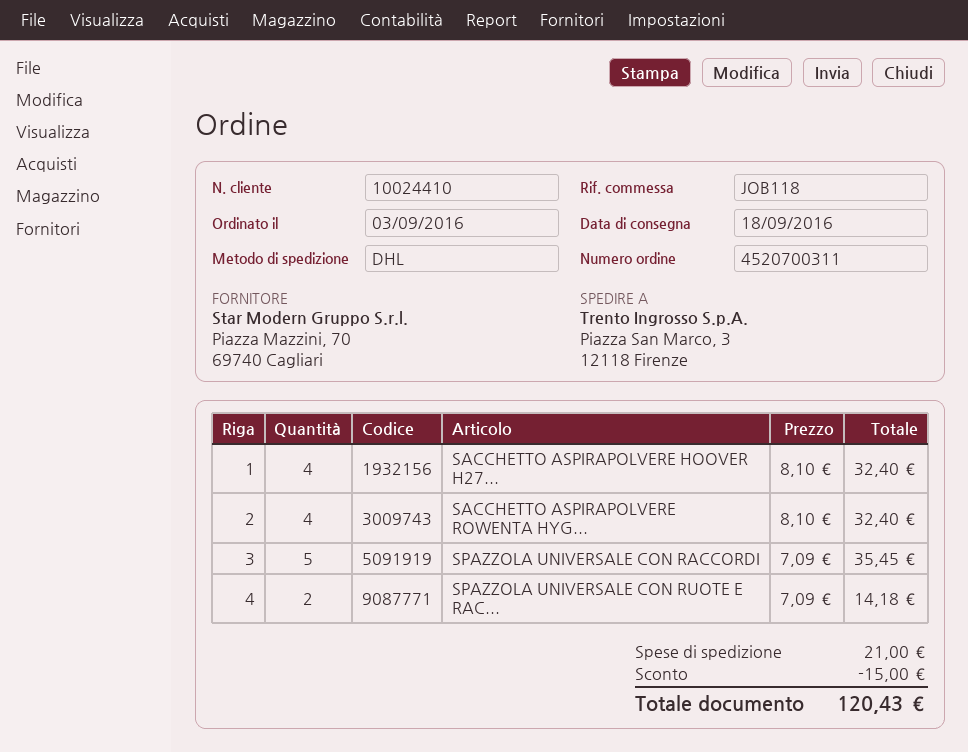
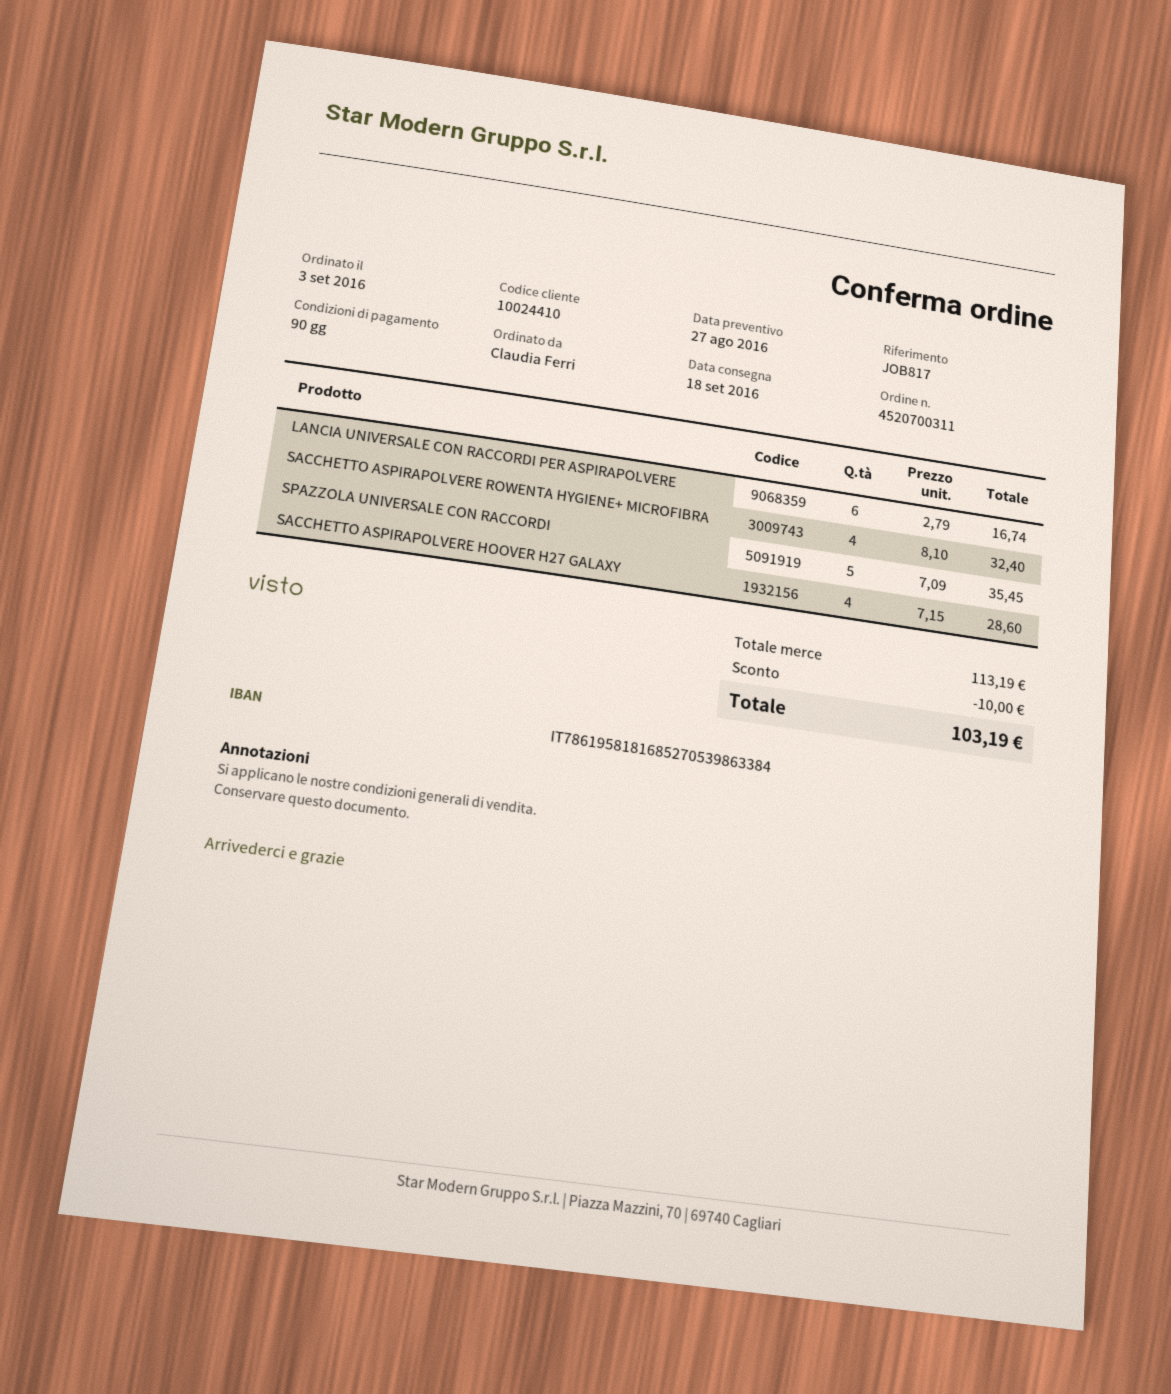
reference: JOB118 -> JOB817
SACCHETTO ASPIRAPOLVERE HOOVER H27...: 4 x 8.10 = 32.40 -> 4 x 7.15 = 28.60
SPAZZOLA UNIVERSALE CON RUOTE E RAC...: 2 x 7.09 = 14.18 -> none
LANCIA UNIVERSALE CON RACCORDI PER ASPIRAPOLVERE: none -> 6 x 2.79 = 16.74
discount: 15.00 -> 10.00
shipping: 21.00 -> none
total: 120.43 -> 103.19

